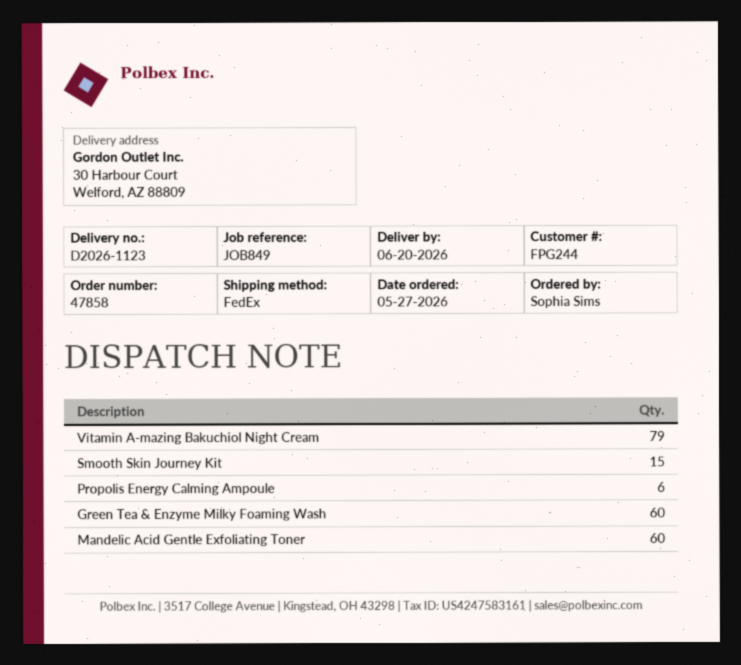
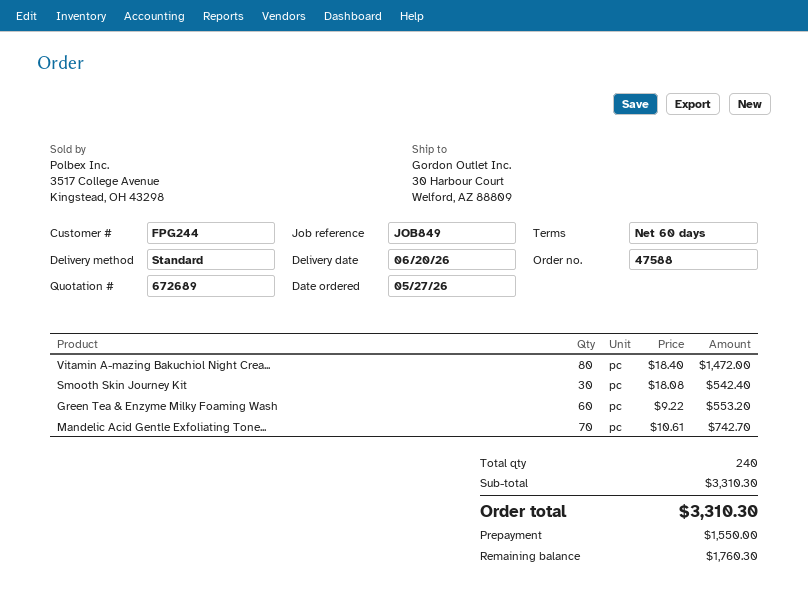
order number: 47858 -> 47588
shipping method: FedEx -> standard
Vitamin A-mazing Bakuchiol Night Cream: 79 -> 80
Smooth Skin Journey Kit: 15 -> 30
Propolis Energy Calming Ampoule: 6 -> none
Mandelic Acid Gentle Exfoliating Toner: 60 -> 70

